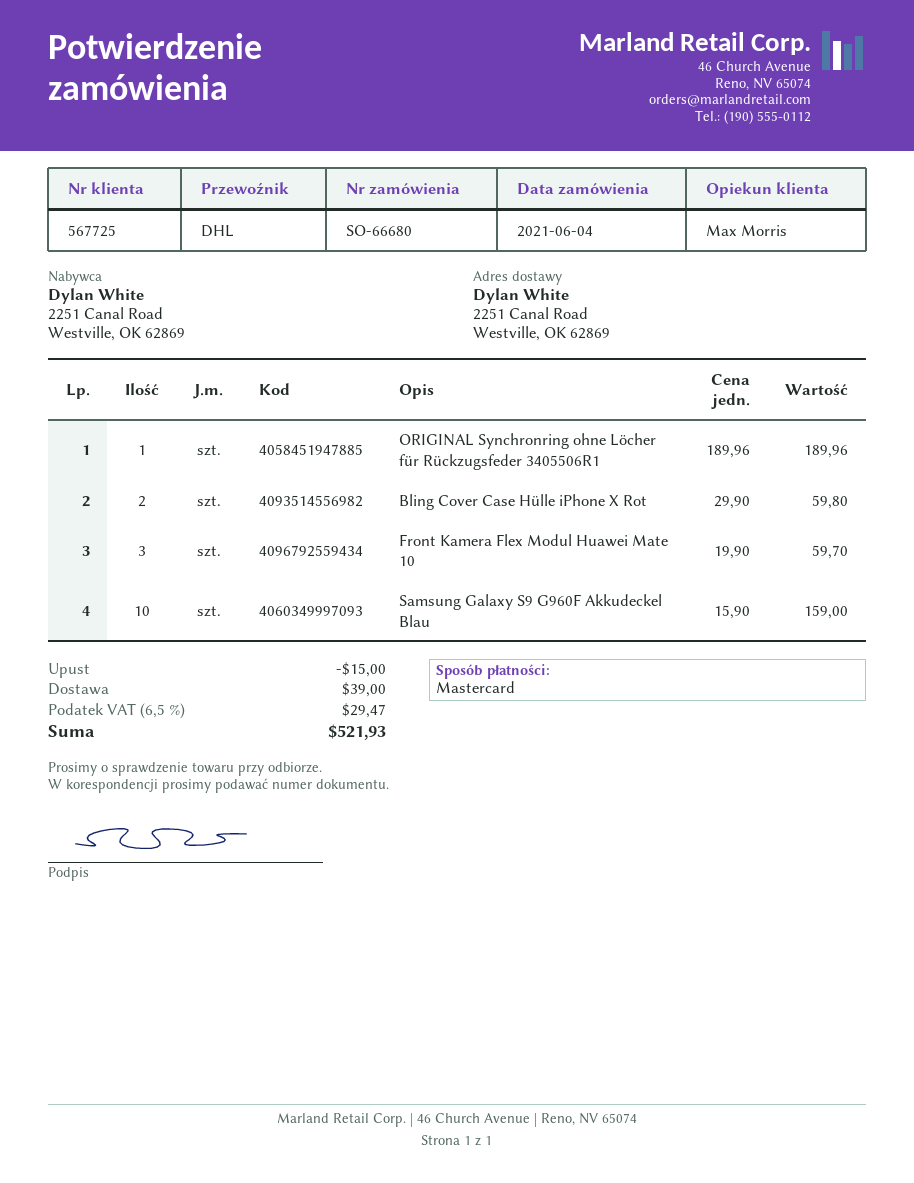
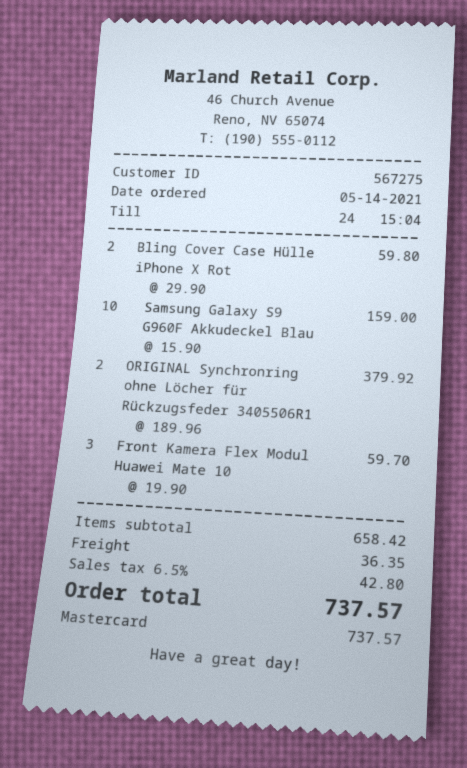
order date: 2021-06-04 -> 2021-05-14
customer number: 567725 -> 567275
ORIGINAL Synchronring ohne Löcher für Rückzugsfeder 3405506R1: 1 x 189.96 = 189.96 -> 2 x 189.96 = 379.92
discount: 15.00 -> none
shipping: 39.00 -> 36.35
tax: 6.5% = 29.47 -> 6.5% = 42.80
total: 521.93 -> 737.57

